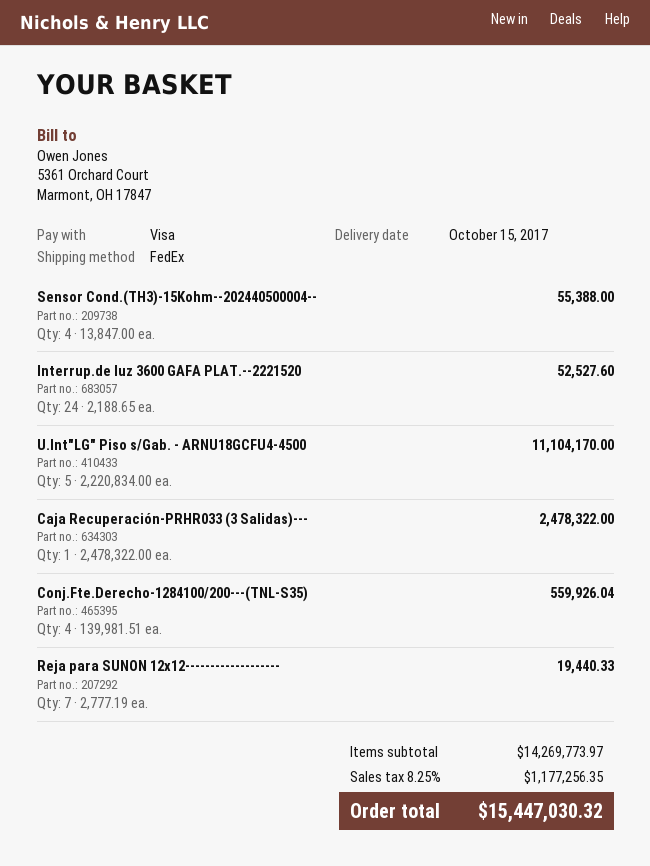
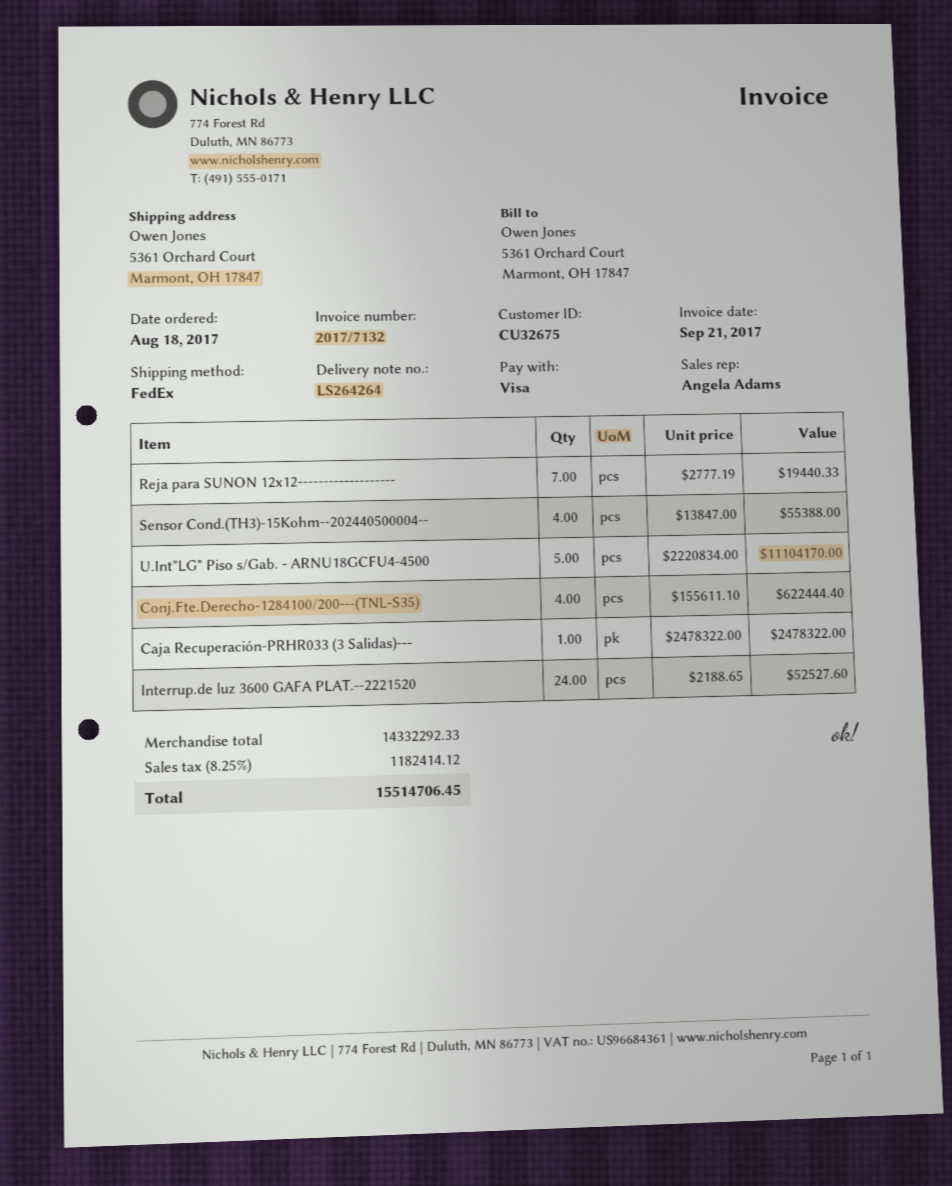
Conj.Fte.Derecho-1284100/200---(TNL-S35): 4 x 139981.51 = 559926.04 -> 4 x 155611.10 = 622444.40
subtotal: 14269773.97 -> 14332292.33
tax: 8.25% = 1177256.35 -> 8.25% = 1182414.12
total: 15447030.32 -> 15514706.45

